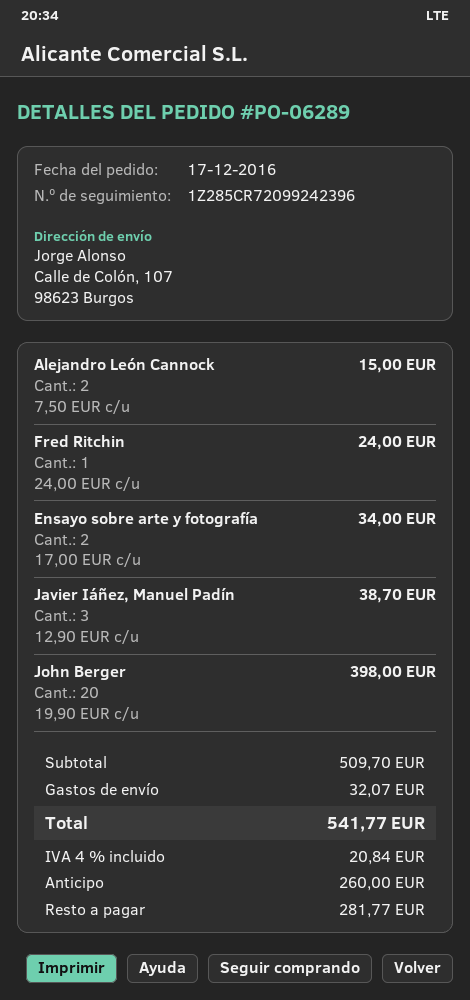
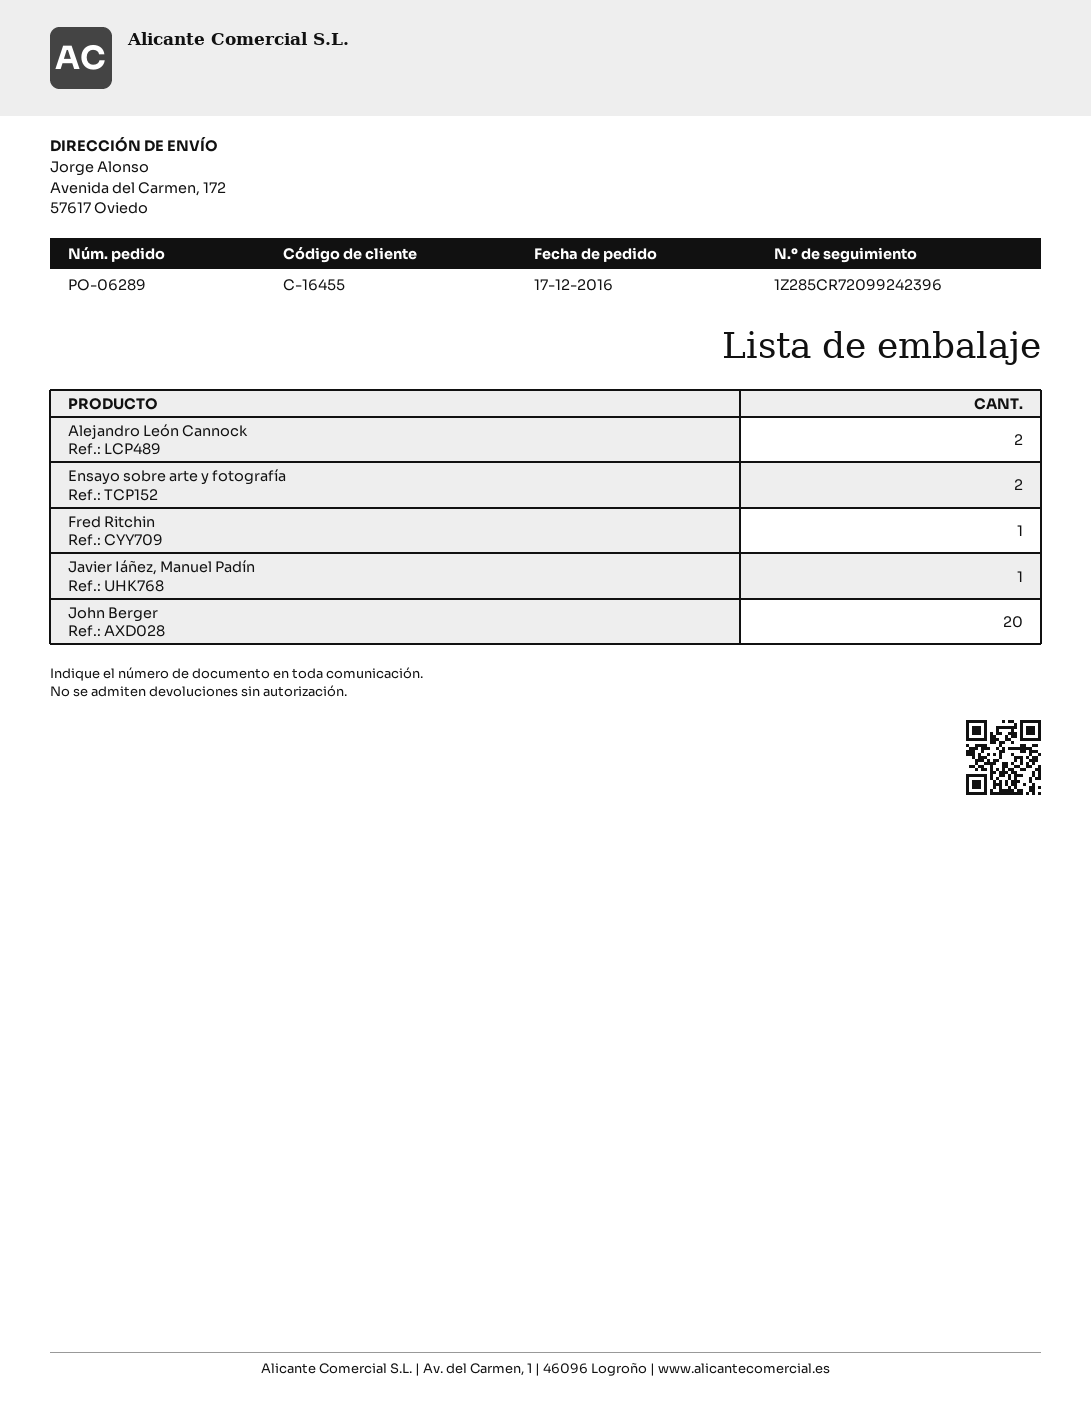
ship to: Calle de Colón, 107, 98623 Burgos -> Avenida del Carmen, 172, 57617 Oviedo
Javier Iáñez, Manuel Padín: 3 -> 1

